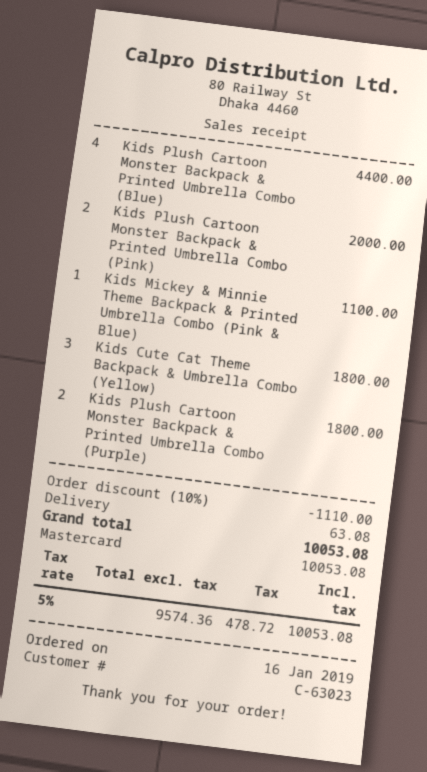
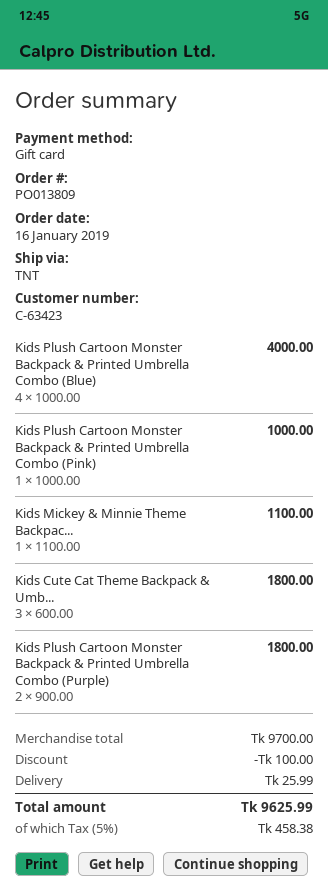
customer number: C-63023 -> C-63423
payment method: Mastercard -> gift card
Kids Plush Cartoon Monster Backpack & Printed Umbrella Combo (Blue): 4 for 4400.00 -> 4 for 4000.00
Kids Plush Cartoon Monster Backpack & Printed Umbrella Combo (Pink): 2 for 2000.00 -> 1 for 1000.00
discount: 1110.00 -> 100.00
shipping: 63.08 -> 25.99
tax: 5% = 478.72 -> 5% = 458.38
total: 10053.08 -> 9625.99

